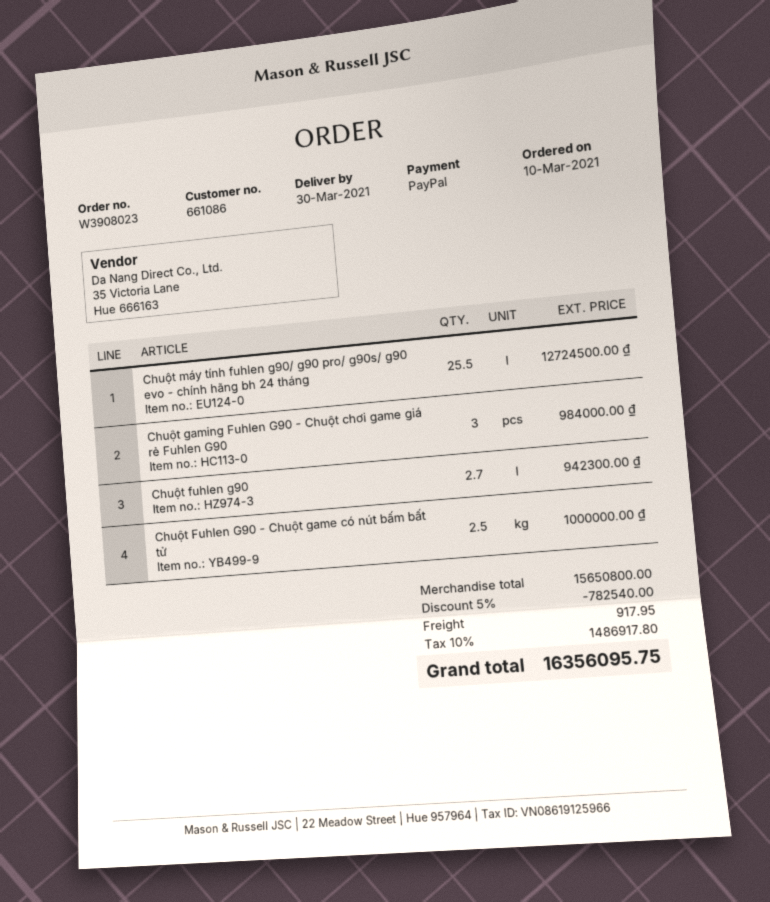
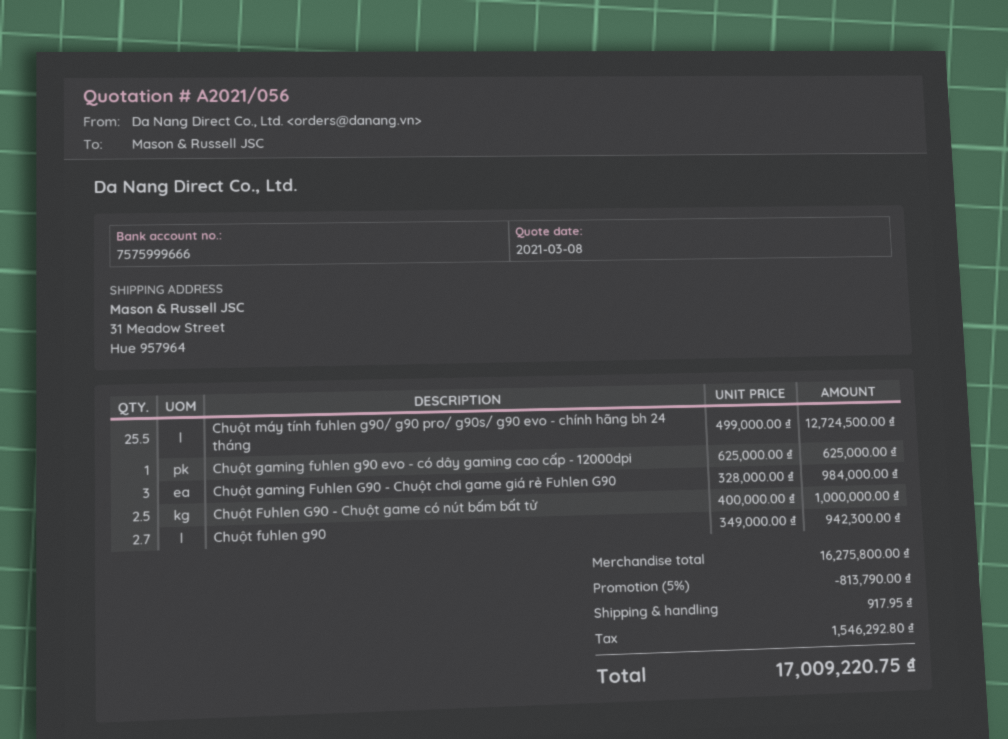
Chuột gaming fuhlen g90 evo - có dây gaming cao cấp - 12000dpi: none -> 1 for 625000.00
subtotal: 15650800.00 -> 16275800.00
discount: 5% = 782540.00 -> 5% = 813790.00
tax: 1486917.80 -> 1546292.80
total: 16356095.75 -> 17009220.75

